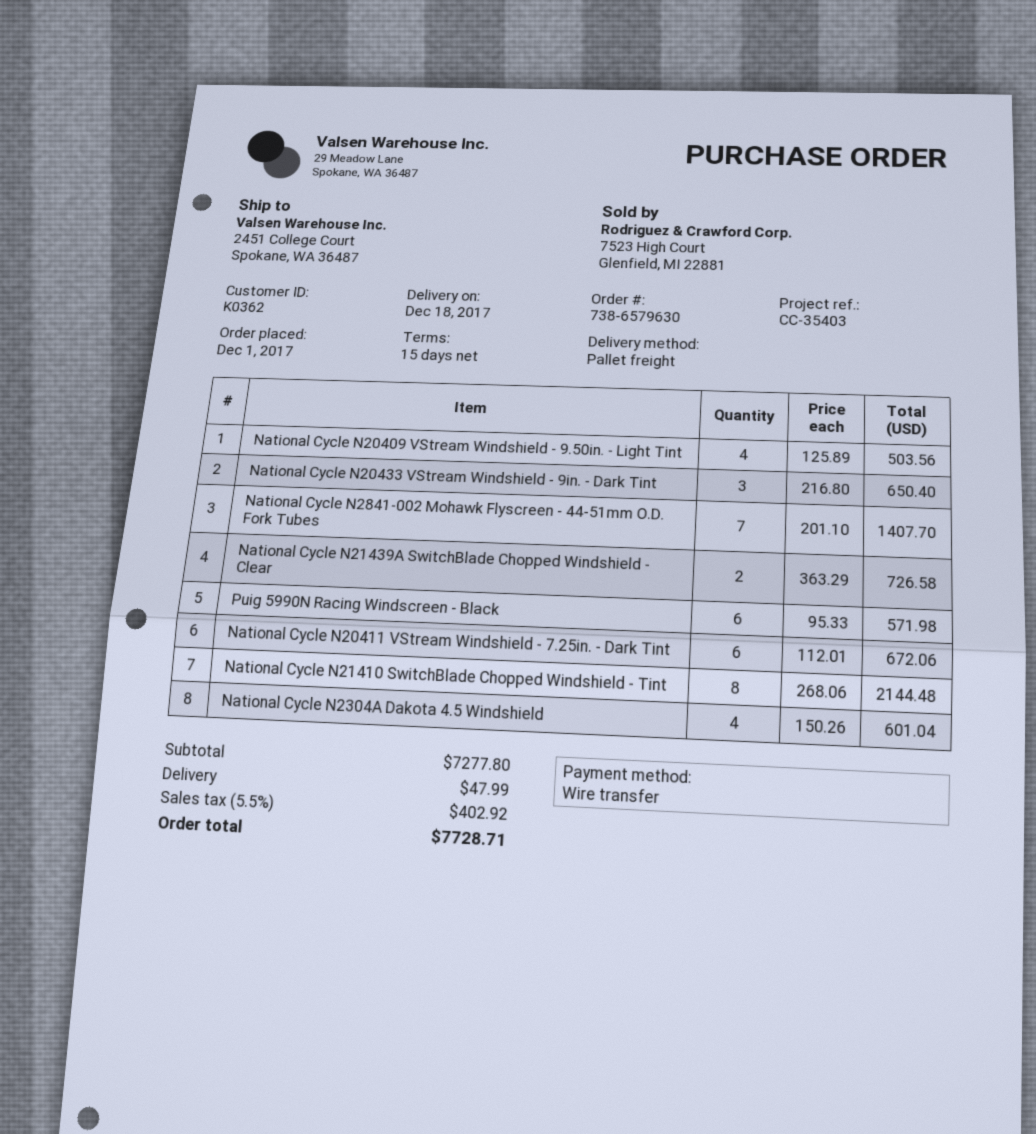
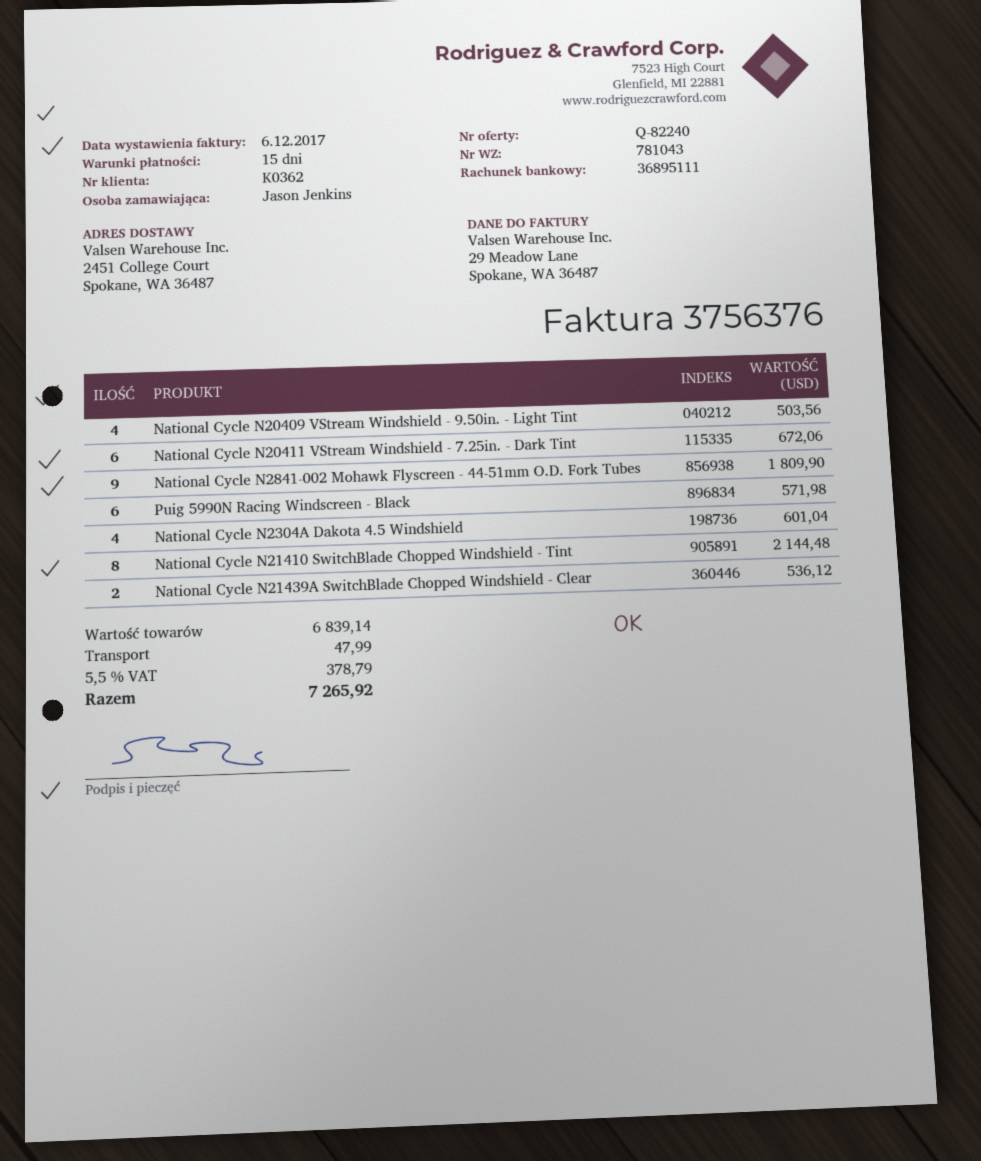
National Cycle N20433 VStream Windshield - 9in. - Dark Tint: 3 for 650.40 -> none
National Cycle N2841-002 Mohawk Flyscreen - 44-51mm O.D. Fork Tubes: 7 for 1407.70 -> 9 for 1809.90
National Cycle N21439A SwitchBlade Chopped Windshield - Clear: 2 for 726.58 -> 2 for 536.12
subtotal: 7277.80 -> 6839.14
tax: 5.5% = 402.92 -> 5.5% = 378.79
total: 7728.71 -> 7265.92

